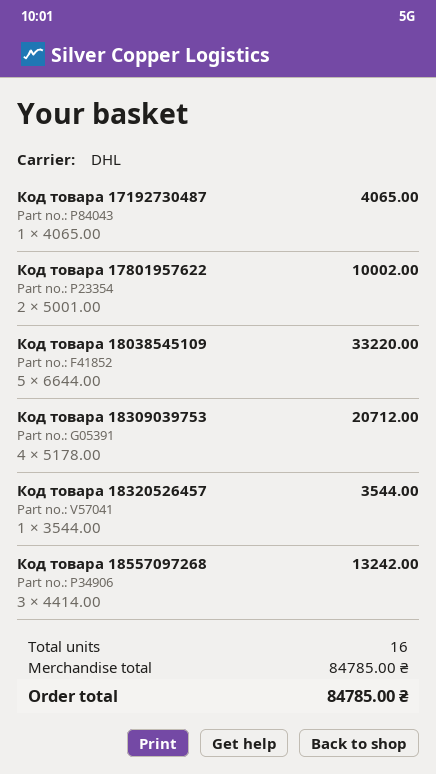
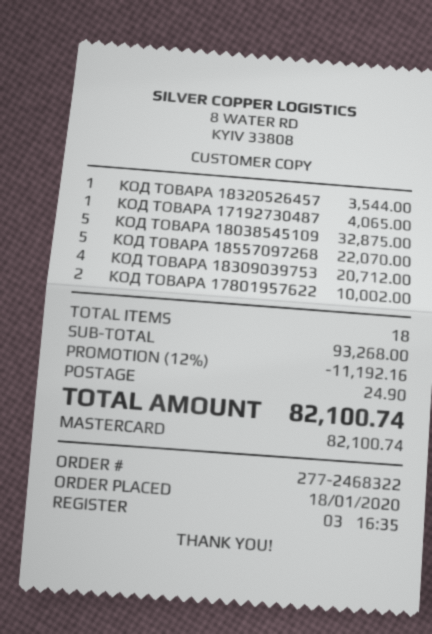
Код товара 18038545109: 5 for 33220.00 -> 5 for 32875.00
Код товара 18557097268: 3 for 13242.00 -> 5 for 22070.00
total quantity: 16 -> 18
subtotal: 84785.00 -> 93268.00
discount: none -> 12% = 11192.16
shipping: none -> 24.90
total: 84785.00 -> 82100.74

